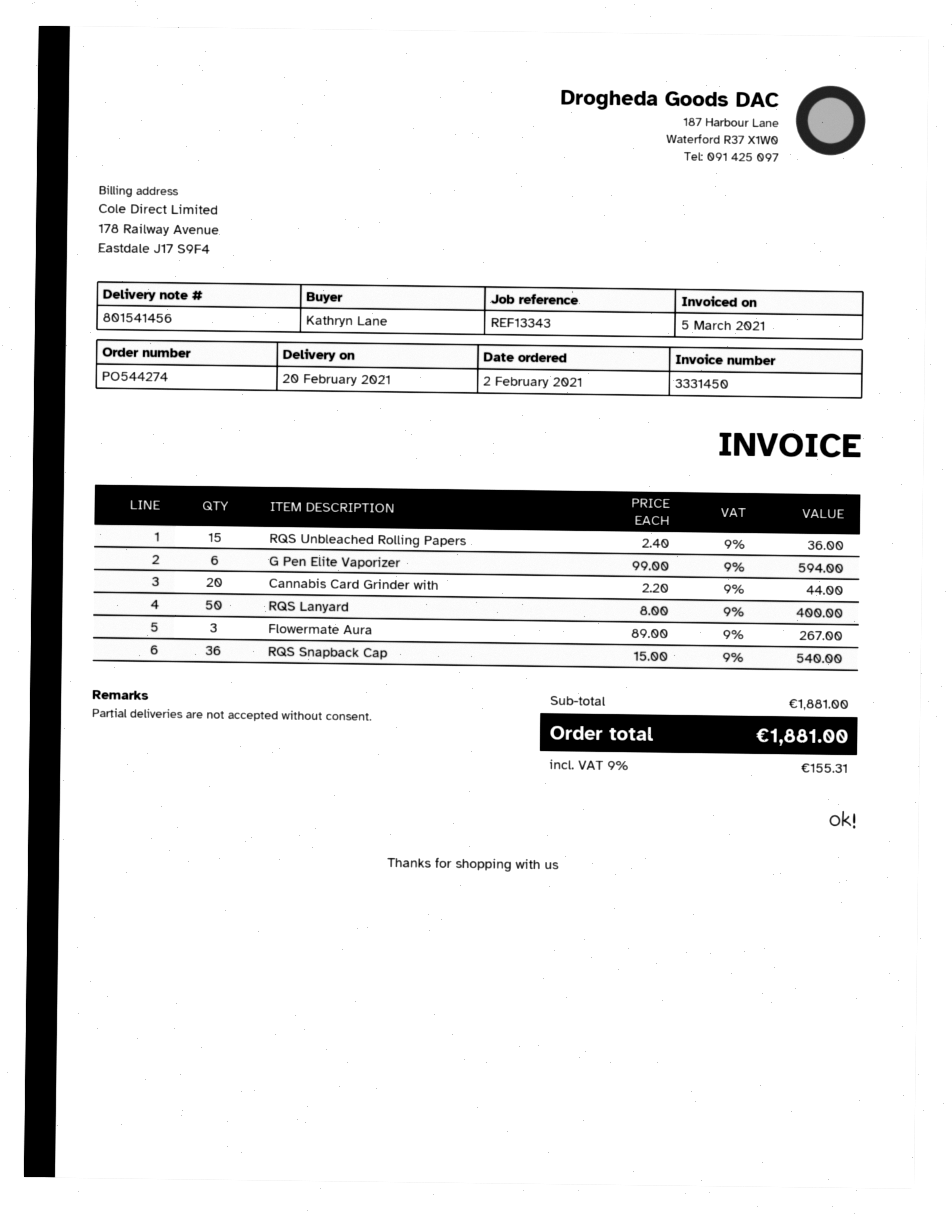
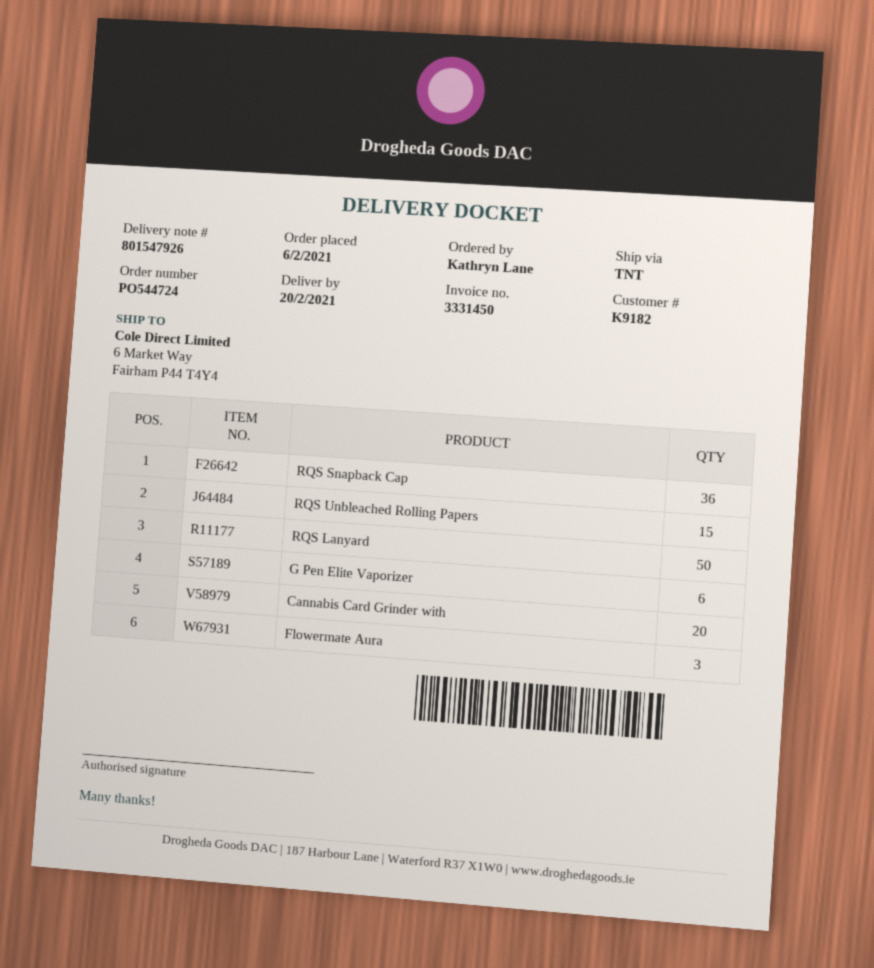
order number: PO544274 -> PO544724
order date: 2021-02-02 -> 2021-02-06
delivery note number: 801541456 -> 801547926

